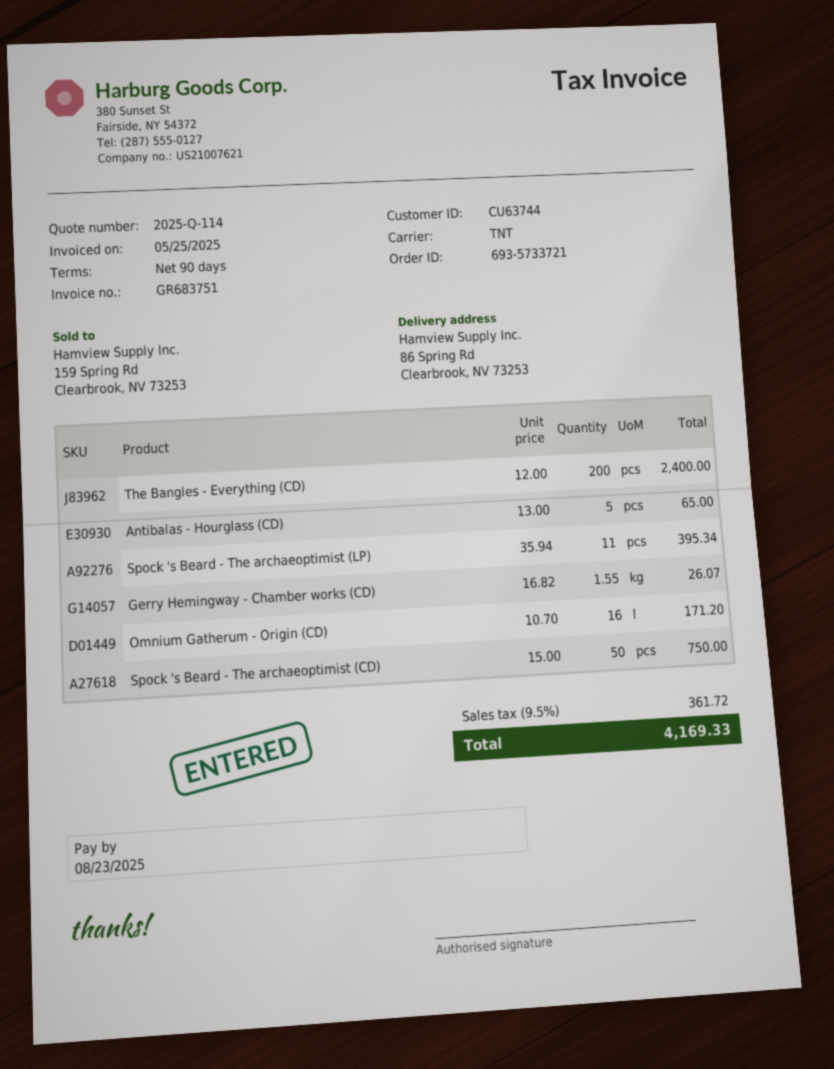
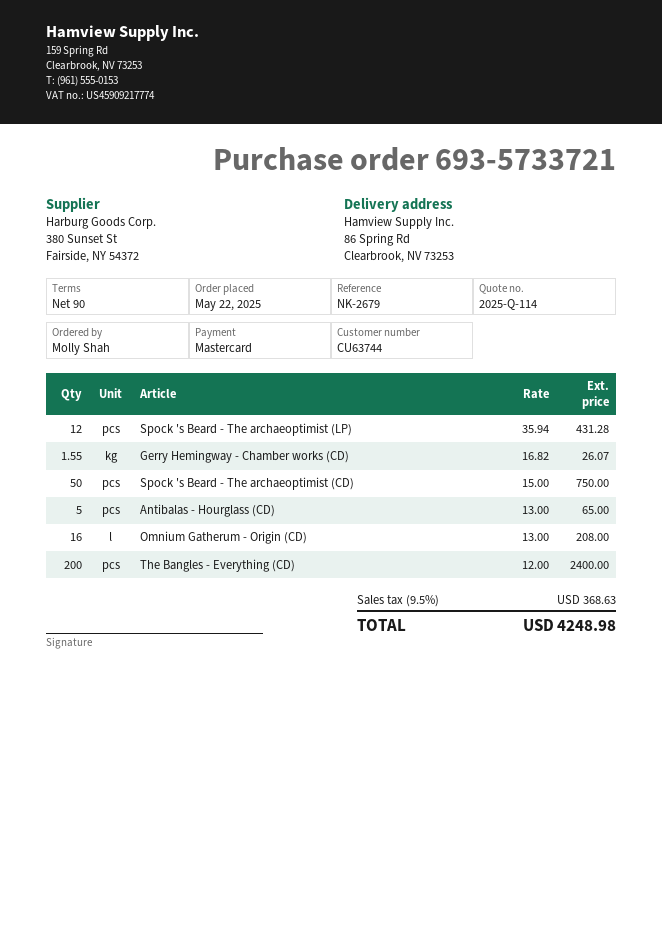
Spock 's Beard - The archaeoptimist (LP): 11 x 35.94 = 395.34 -> 12 x 35.94 = 431.28
Omnium Gatherum - Origin (CD): 16 x 10.70 = 171.20 -> 16 x 13.00 = 208.00
tax: 9.5% = 361.72 -> 9.5% = 368.63
total: 4169.33 -> 4248.98

